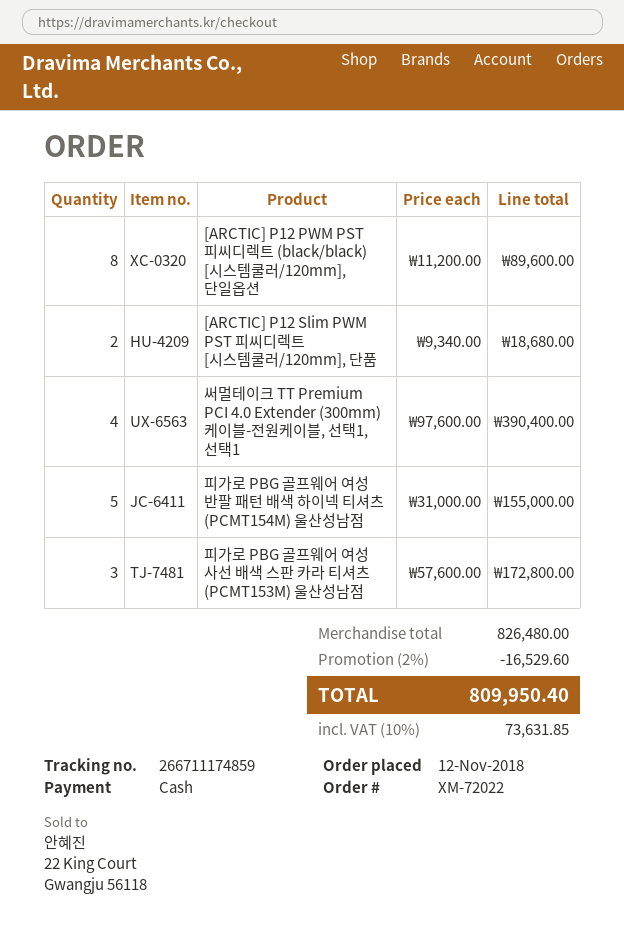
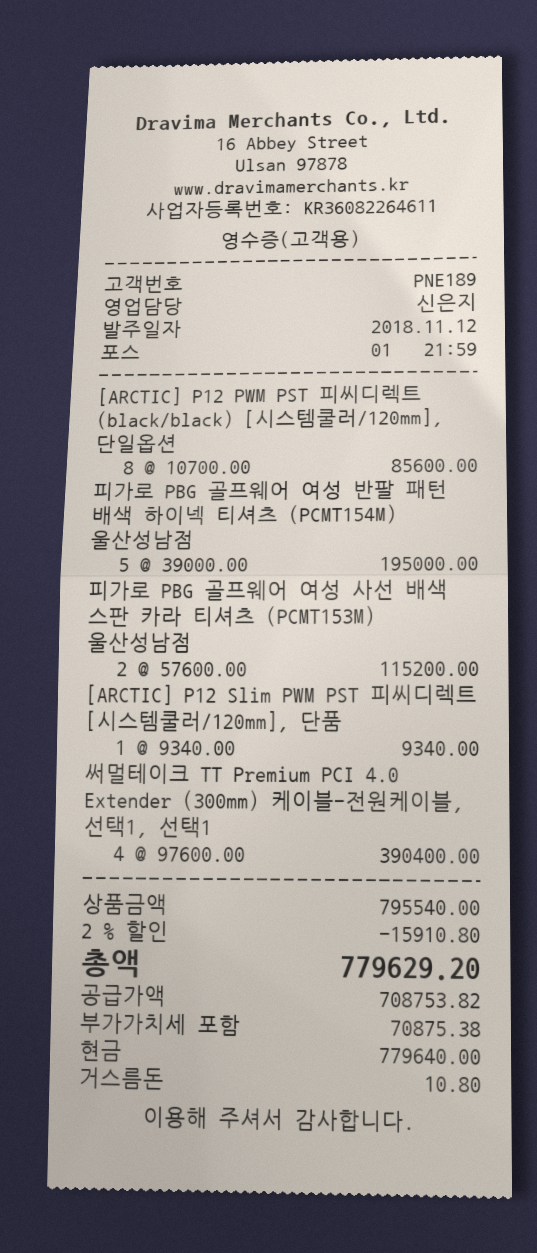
[ARCTIC] P12 PWM PST 피씨디렉트 (black/black) [시스템쿨러/120mm], 단일옵션: 8 x 11200.00 = 89600.00 -> 8 x 10700.00 = 85600.00
[ARCTIC] P12 Slim PWM PST 피씨디렉트 [시스템쿨러/120mm], 단품: 2 x 9340.00 = 18680.00 -> 1 x 9340.00 = 9340.00
피가로 PBG 골프웨어 여성 반팔 패턴 배색 하이넥 티셔츠 (PCMT154M) 울산성남점: 5 x 31000.00 = 155000.00 -> 5 x 39000.00 = 195000.00
피가로 PBG 골프웨어 여성 사선 배색 스판 카라 티셔츠 (PCMT153M) 울산성남점: 3 x 57600.00 = 172800.00 -> 2 x 57600.00 = 115200.00
subtotal: 826480.00 -> 795540.00
discount: 2% = 16529.60 -> 2% = 15910.80
tax: 73631.85 -> 70875.38
total: 809950.40 -> 779629.20

